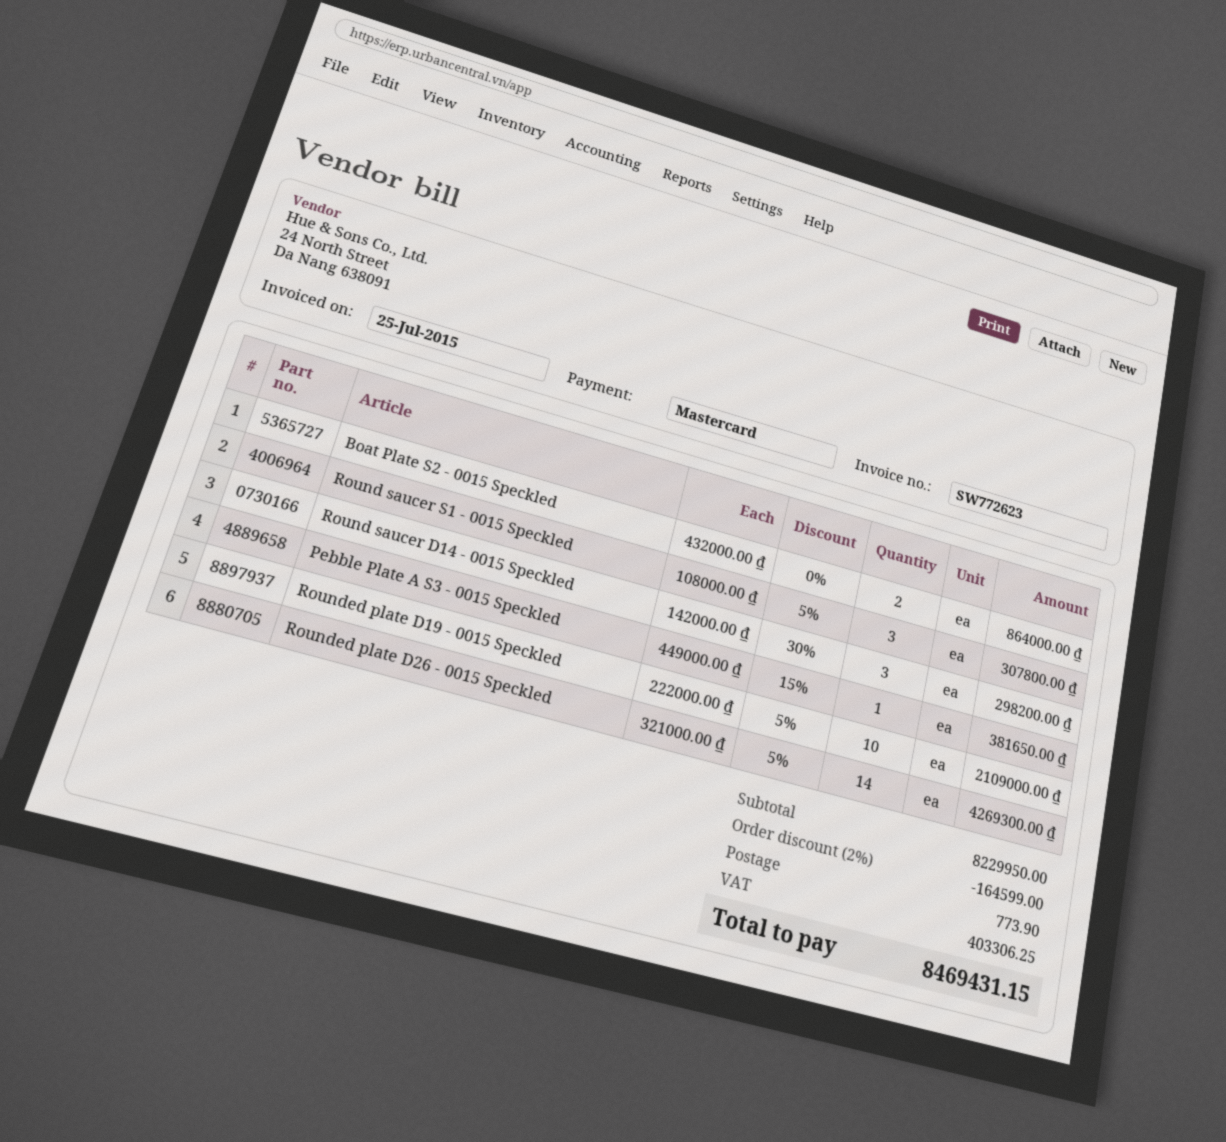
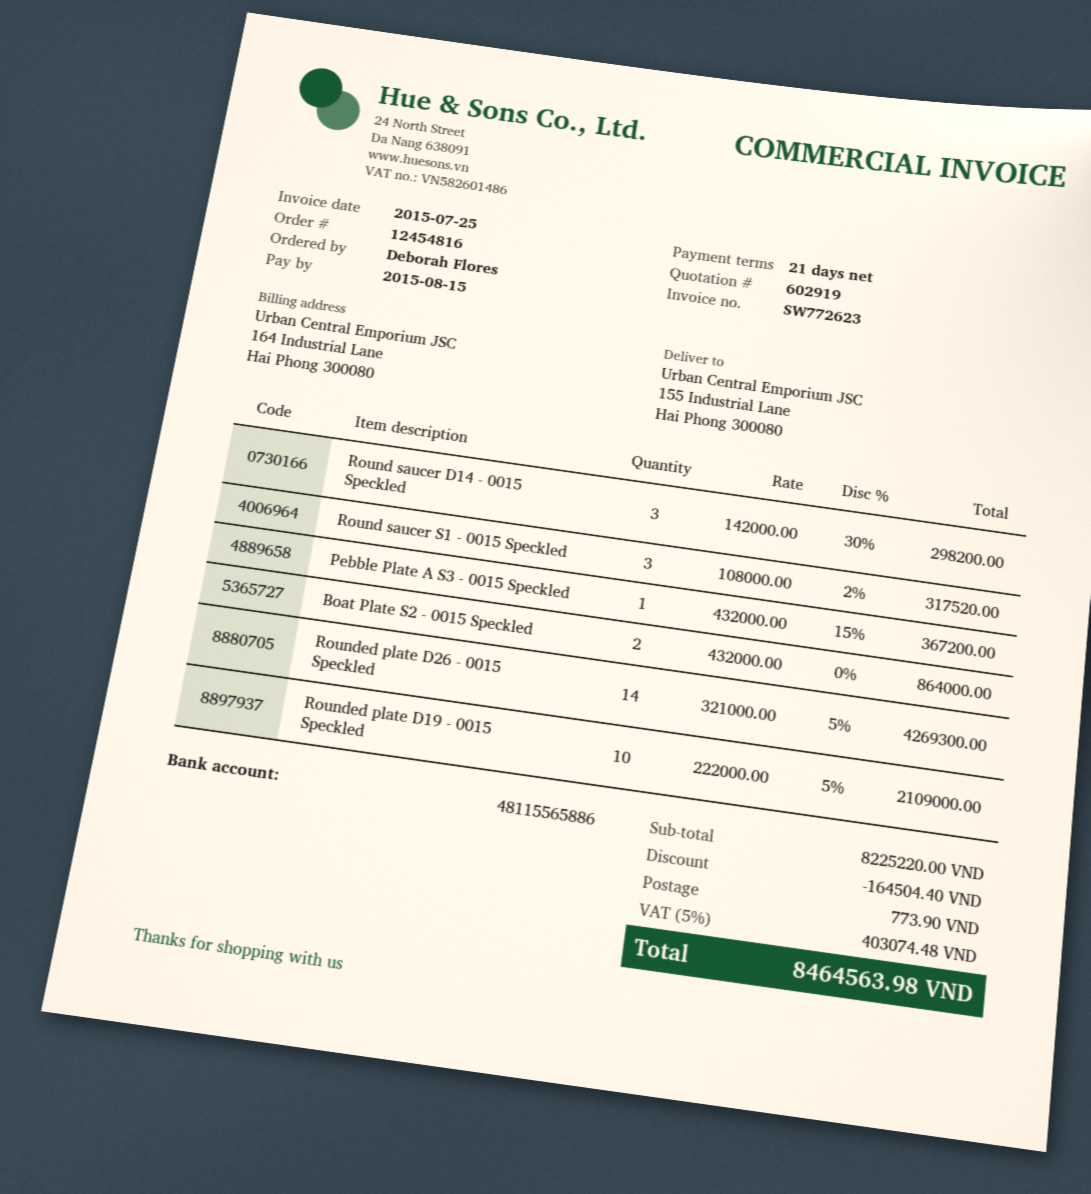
Round saucer S1 - 0015 Speckled: 3 x 108000.00 - 5% = 307800.00 -> 3 x 108000.00 - 2% = 317520.00
Pebble Plate A S3 - 0015 Speckled: 1 x 449000.00 - 15% = 381650.00 -> 1 x 432000.00 - 15% = 367200.00
subtotal: 8229950.00 -> 8225220.00
discount: 164599.00 -> 164504.40
tax: 403306.25 -> 403074.48
total: 8469431.15 -> 8464563.98

